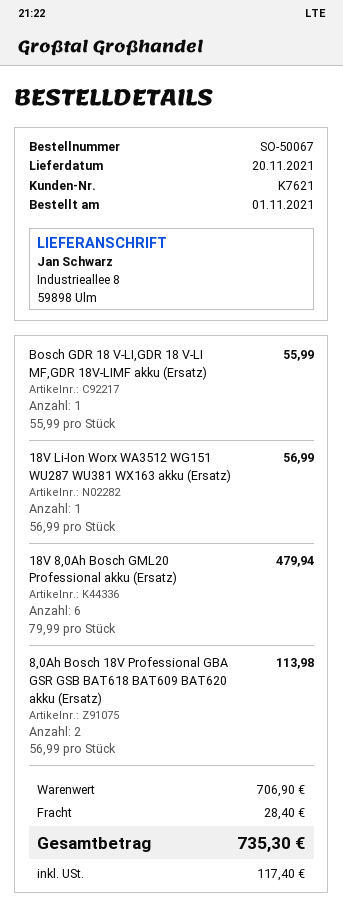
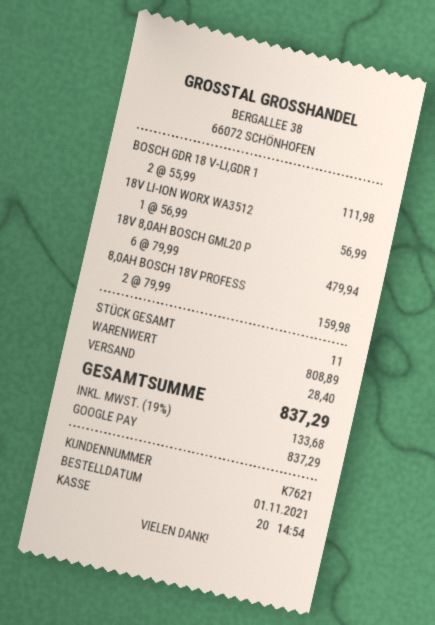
Bosch GDR 18 V-LI,GDR 18 V-LI MF,GDR 18V-LIMF akku (Ersatz): 1 x 55.99 = 55.99 -> 2 x 55.99 = 111.98
8,0Ah Bosch 18V Professional GBA GSR GSB BAT618 BAT609 BAT620 akku (Ersatz): 2 x 56.99 = 113.98 -> 2 x 79.99 = 159.98
subtotal: 706.90 -> 808.89
tax: 117.40 -> 133.68
total: 735.30 -> 837.29

